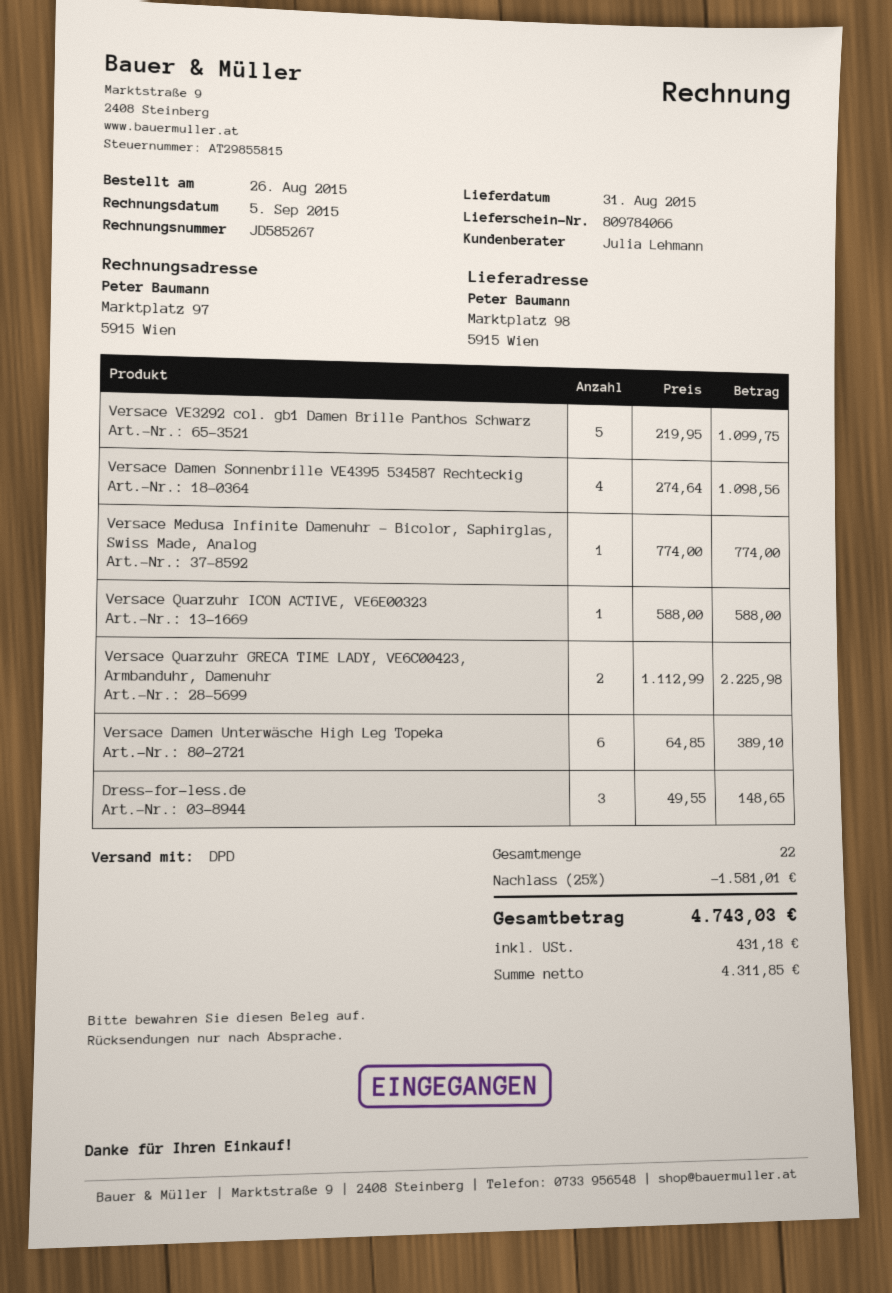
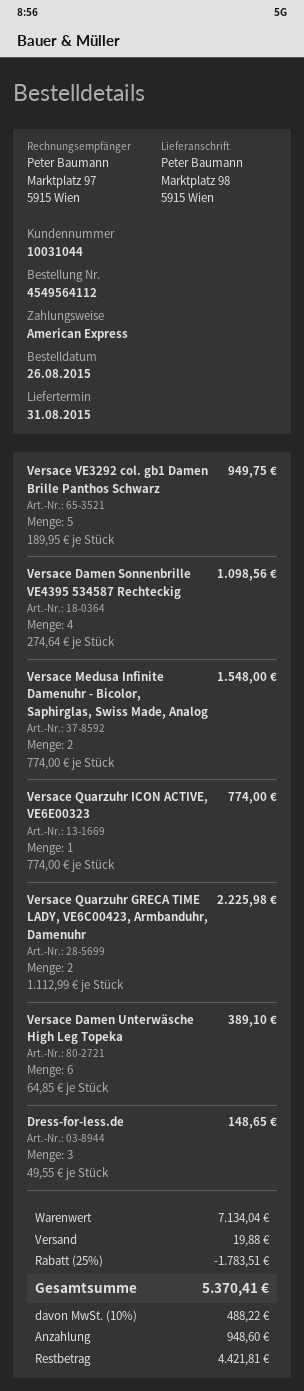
Versace VE3292 col. gb1 Damen Brille Panthos Schwarz: 5 x 219.95 = 1099.75 -> 5 x 189.95 = 949.75
Versace Medusa Infinite Damenuhr - Bicolor, Saphirglas, Swiss Made, Analog: 1 x 774.00 = 774.00 -> 2 x 774.00 = 1548.00
Versace Quarzuhr ICON ACTIVE, VE6E00323: 1 x 588.00 = 588.00 -> 1 x 774.00 = 774.00
discount: 25% = 1581.01 -> 25% = 1783.51
shipping: none -> 19.88
tax: 431.18 -> 488.22
total: 4743.03 -> 5370.41

